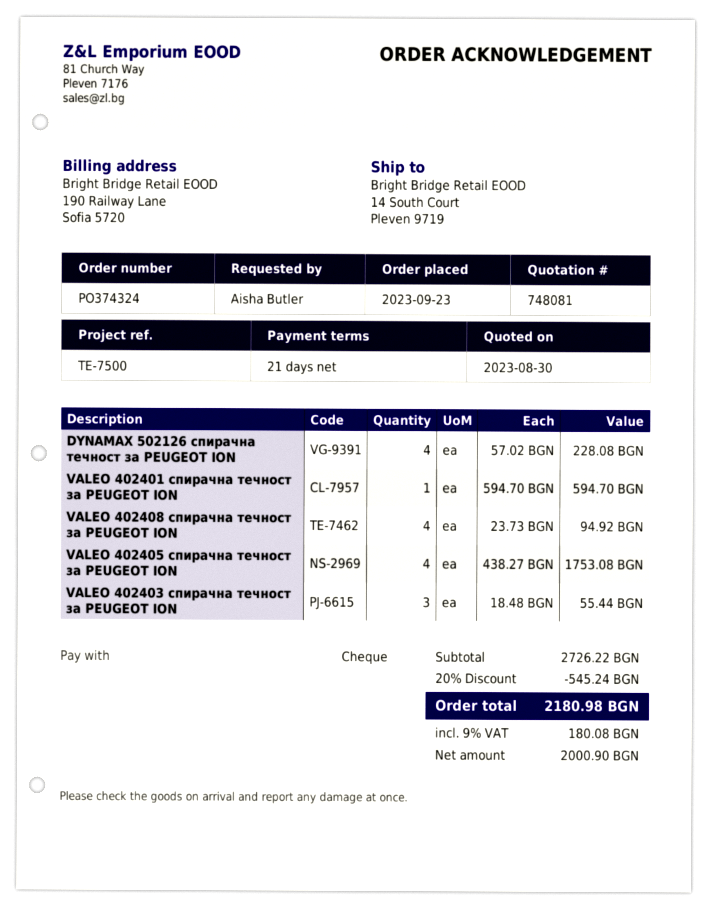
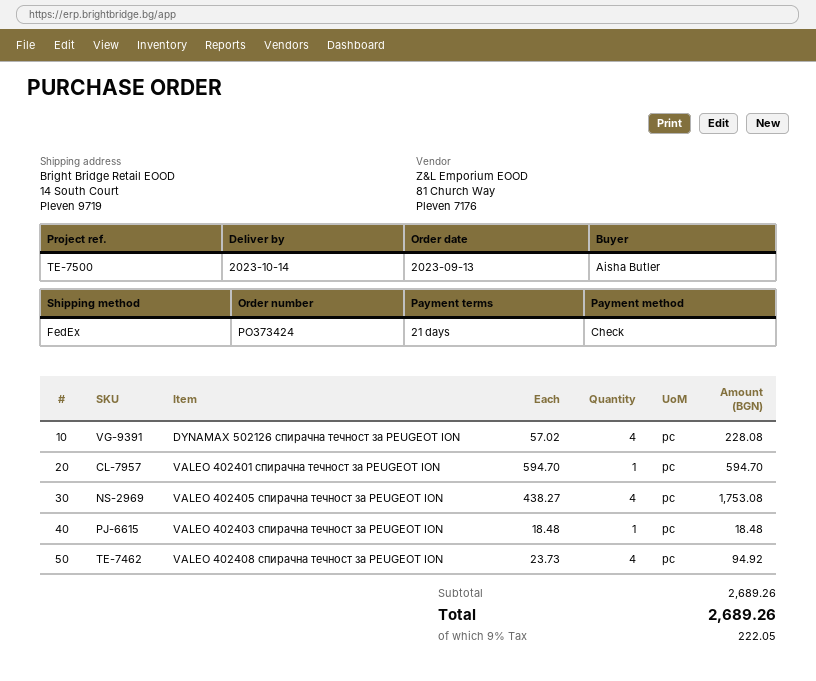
order number: PO374324 -> PO373424
order date: 2023-09-23 -> 2023-09-13
VALEO 402403 спирачна течност за PEUGEOT ION: 3 x 18.48 = 55.44 -> 1 x 18.48 = 18.48
subtotal: 2726.22 -> 2689.26
discount: 20% = 545.24 -> none
tax: 9% = 180.08 -> 9% = 222.05
total: 2180.98 -> 2689.26

